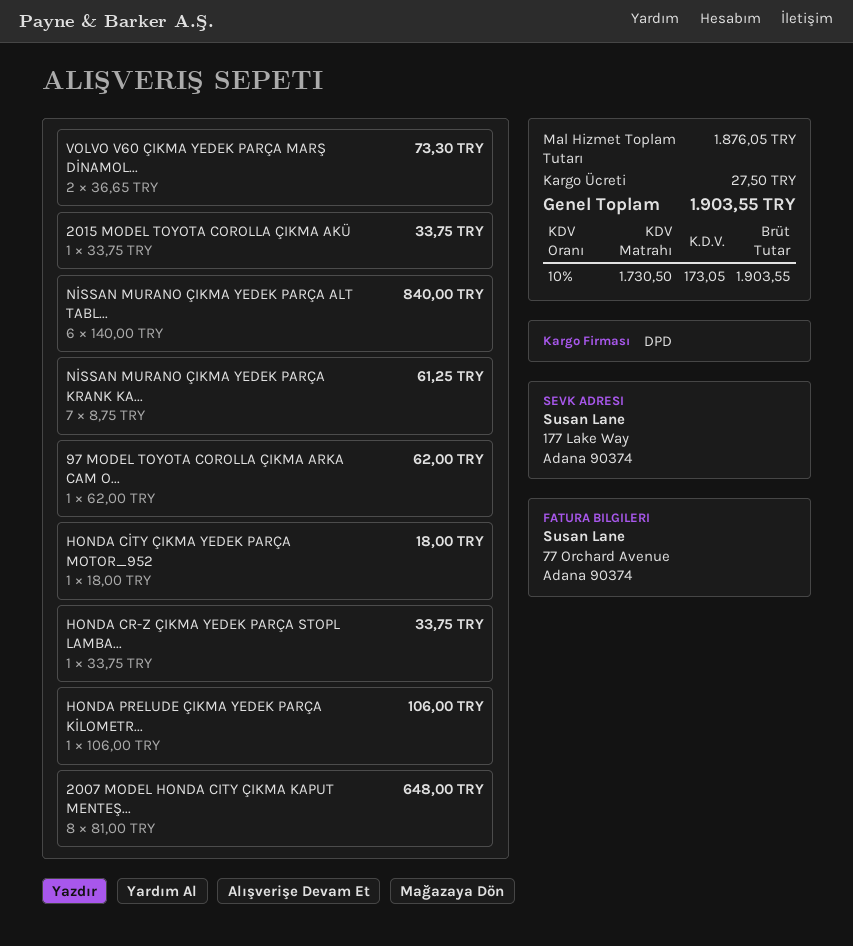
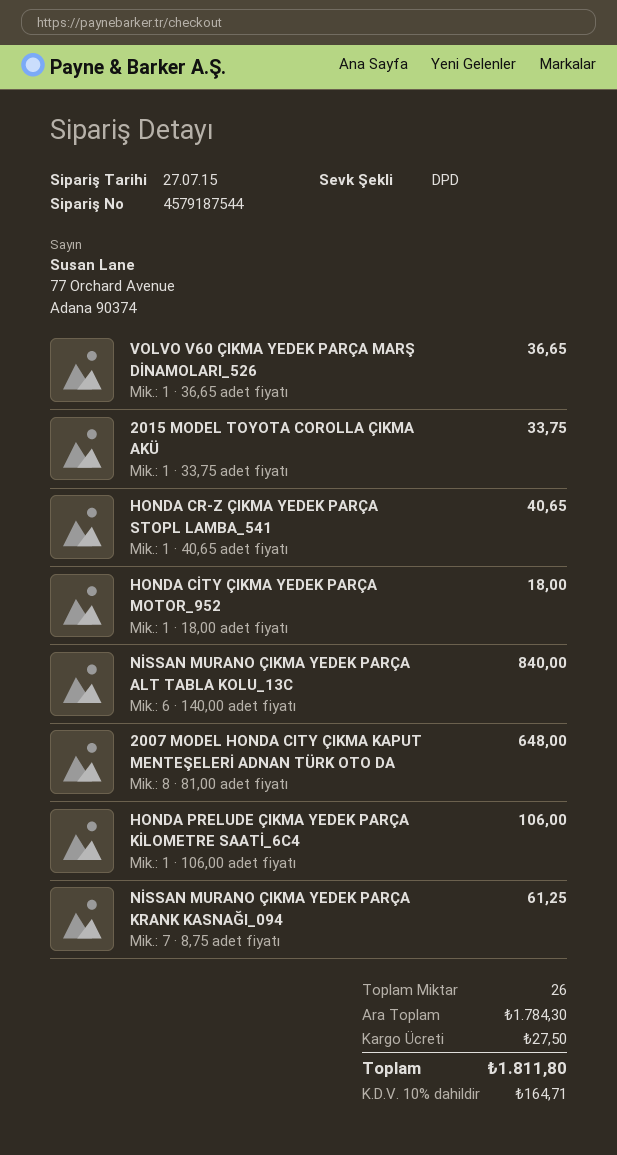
VOLVO V60 ÇIKMA YEDEK PARÇA MARŞ DİNAMOL...: 2 x 36.65 = 73.30 -> 1 x 36.65 = 36.65
97 MODEL TOYOTA COROLLA ÇIKMA ARKA CAM O...: 1 x 62.00 = 62.00 -> none
HONDA CR-Z ÇIKMA YEDEK PARÇA STOPL LAMBA...: 1 x 33.75 = 33.75 -> 1 x 40.65 = 40.65
subtotal: 1876.05 -> 1784.30
tax: 10% = 173.05 -> 10% = 164.71
total: 1903.55 -> 1811.80

